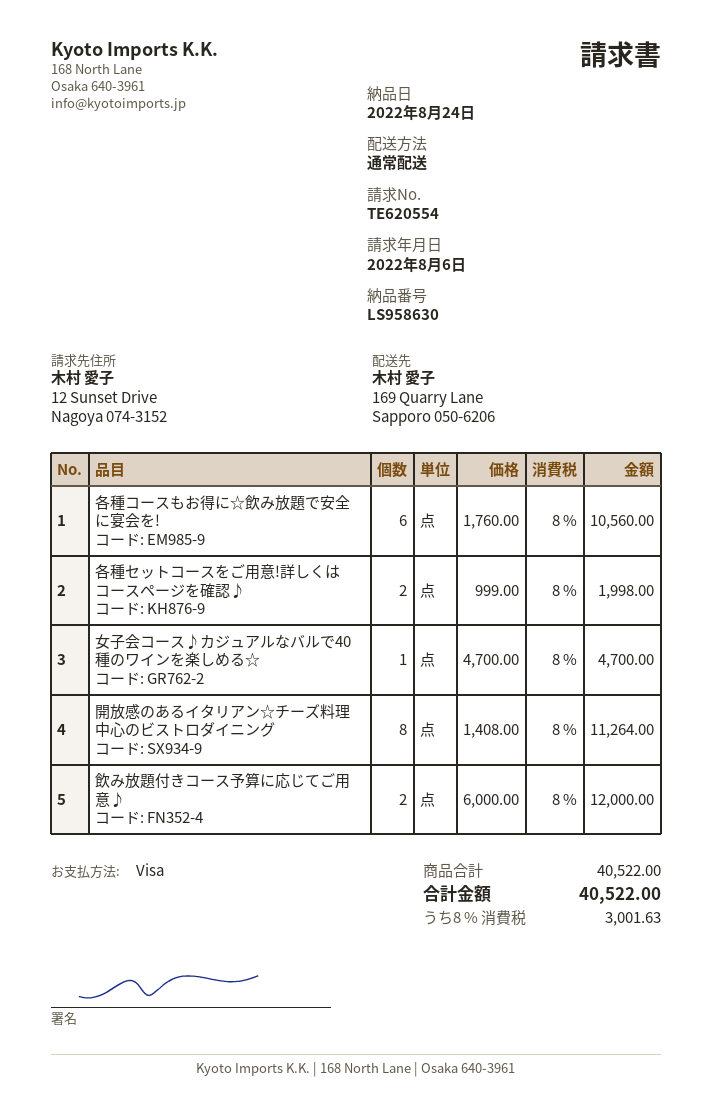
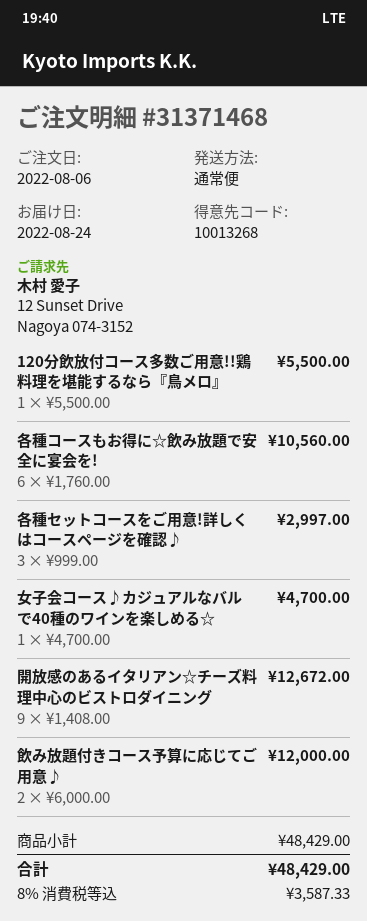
各種セットコースをご用意!詳しくはコースページを確認♪: 2 x 999.00 = 1998.00 -> 3 x 999.00 = 2997.00
開放感のあるイタリアン☆チーズ料理中心のビストロダイニング: 8 x 1408.00 = 11264.00 -> 9 x 1408.00 = 12672.00
120分飲放付コース多数ご用意!!鶏料理を堪能するなら『鳥メロ』: none -> 1 x 5500.00 = 5500.00
subtotal: 40522.00 -> 48429.00
tax: 8% = 3001.63 -> 8% = 3587.33
total: 40522.00 -> 48429.00

